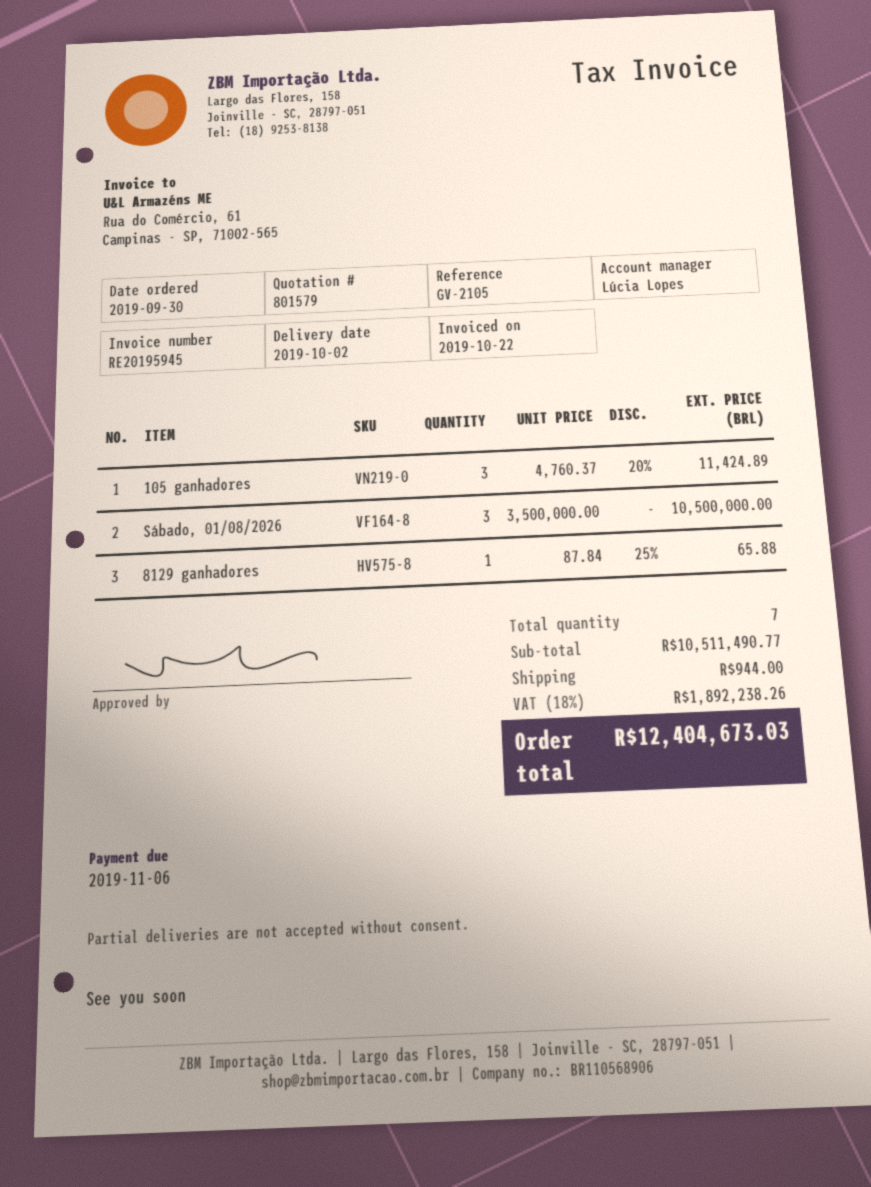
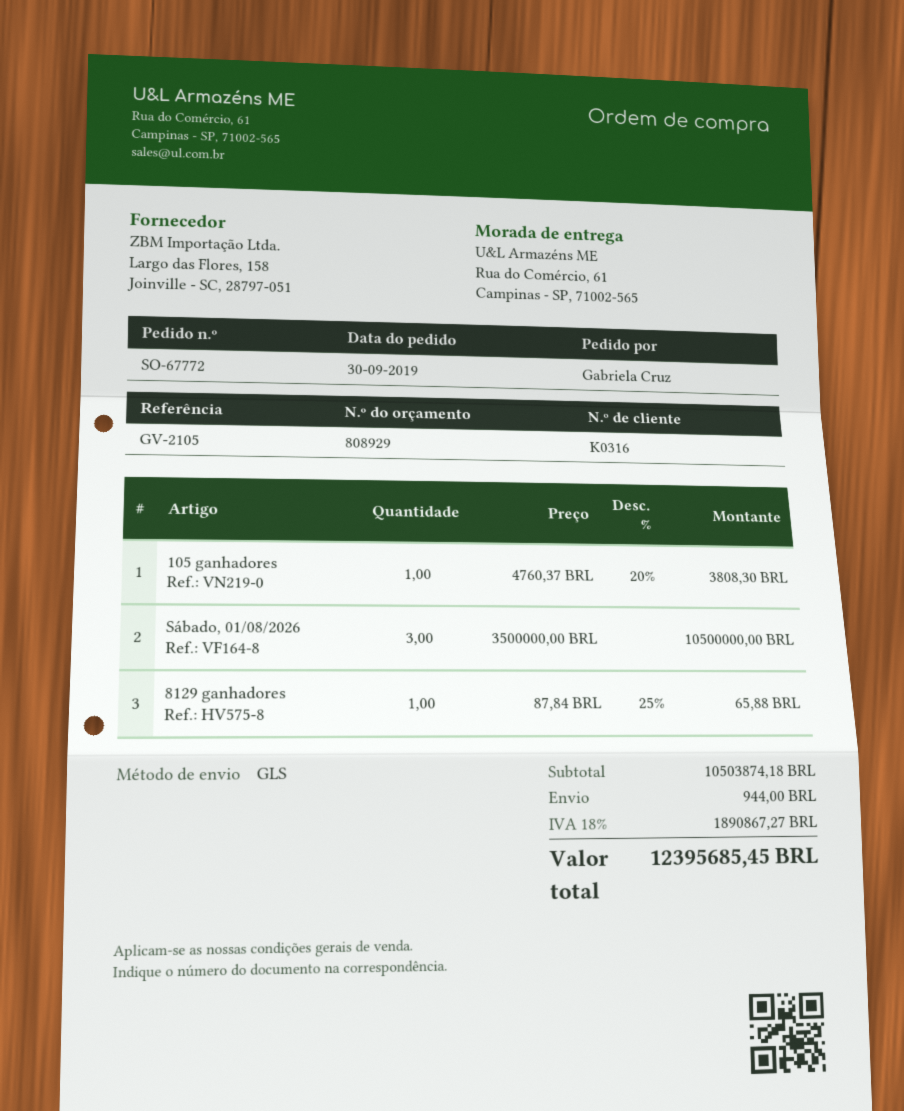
quote number: 801579 -> 808929
105 ganhadores: 3 x 4760.37 - 20% = 11424.89 -> 1 x 4760.37 - 20% = 3808.30
subtotal: 10511490.77 -> 10503874.18
tax: 18% = 1892238.26 -> 18% = 1890867.27
total: 12404673.03 -> 12395685.45

